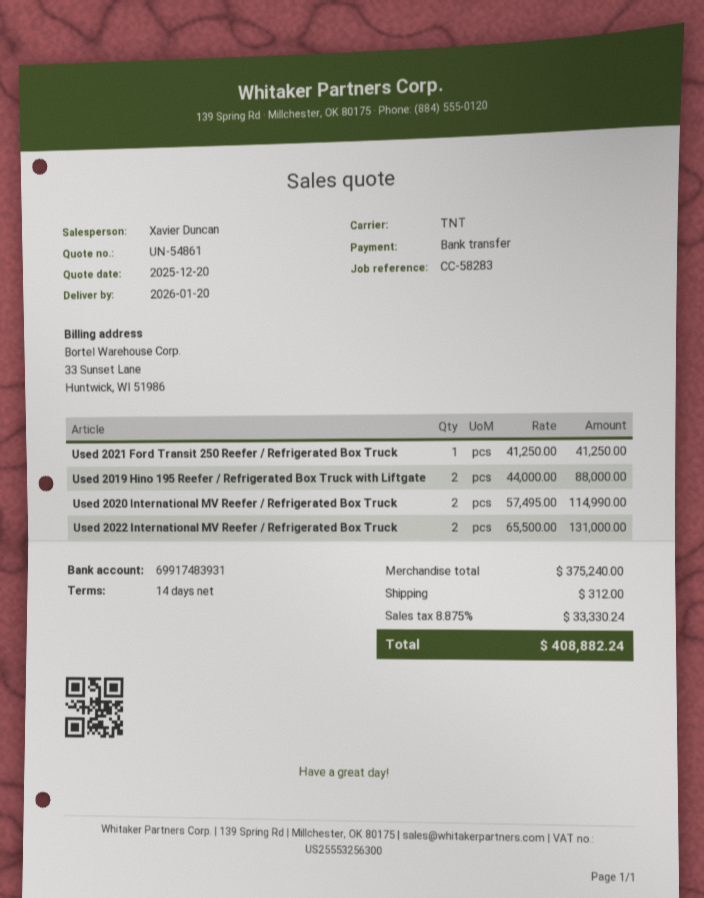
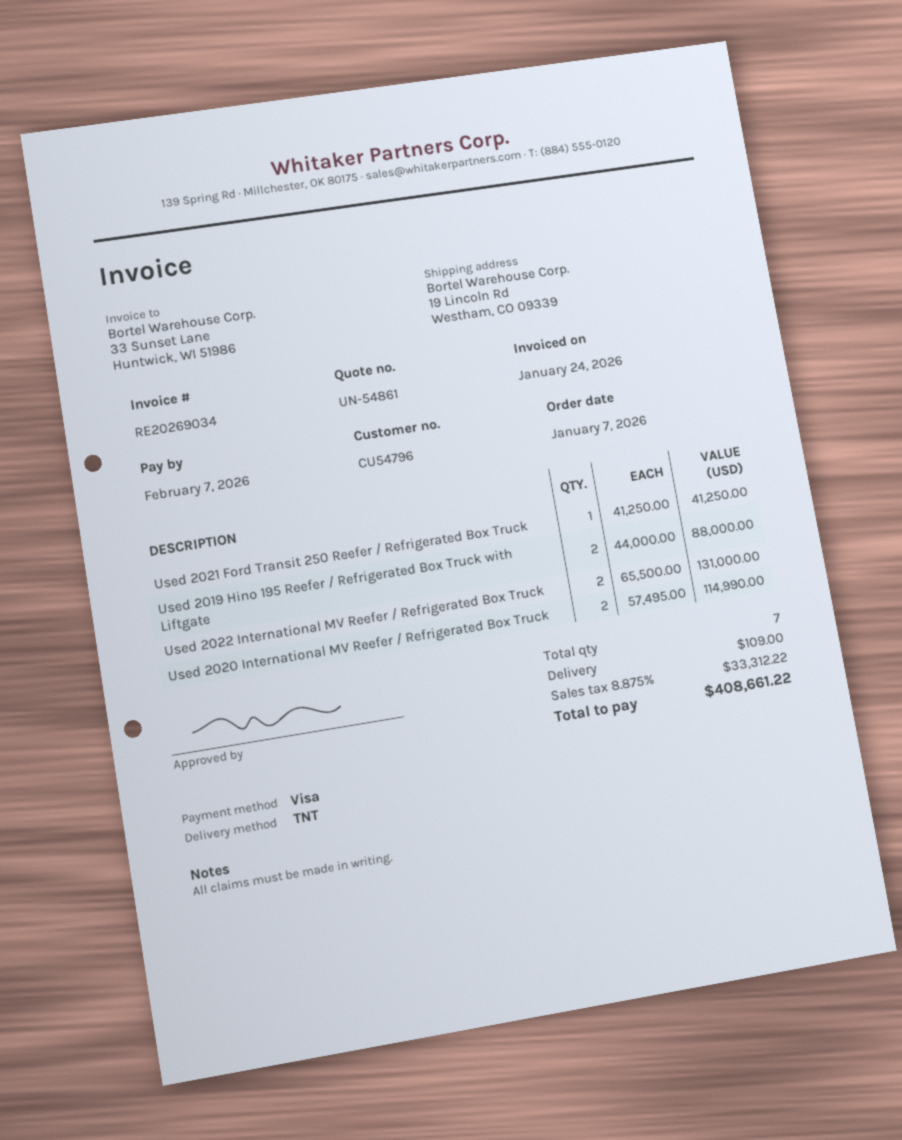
payment method: bank transfer -> Visa
shipping: 312.00 -> 109.00
tax: 8.875% = 33330.24 -> 8.875% = 33312.22
total: 408882.24 -> 408661.22

